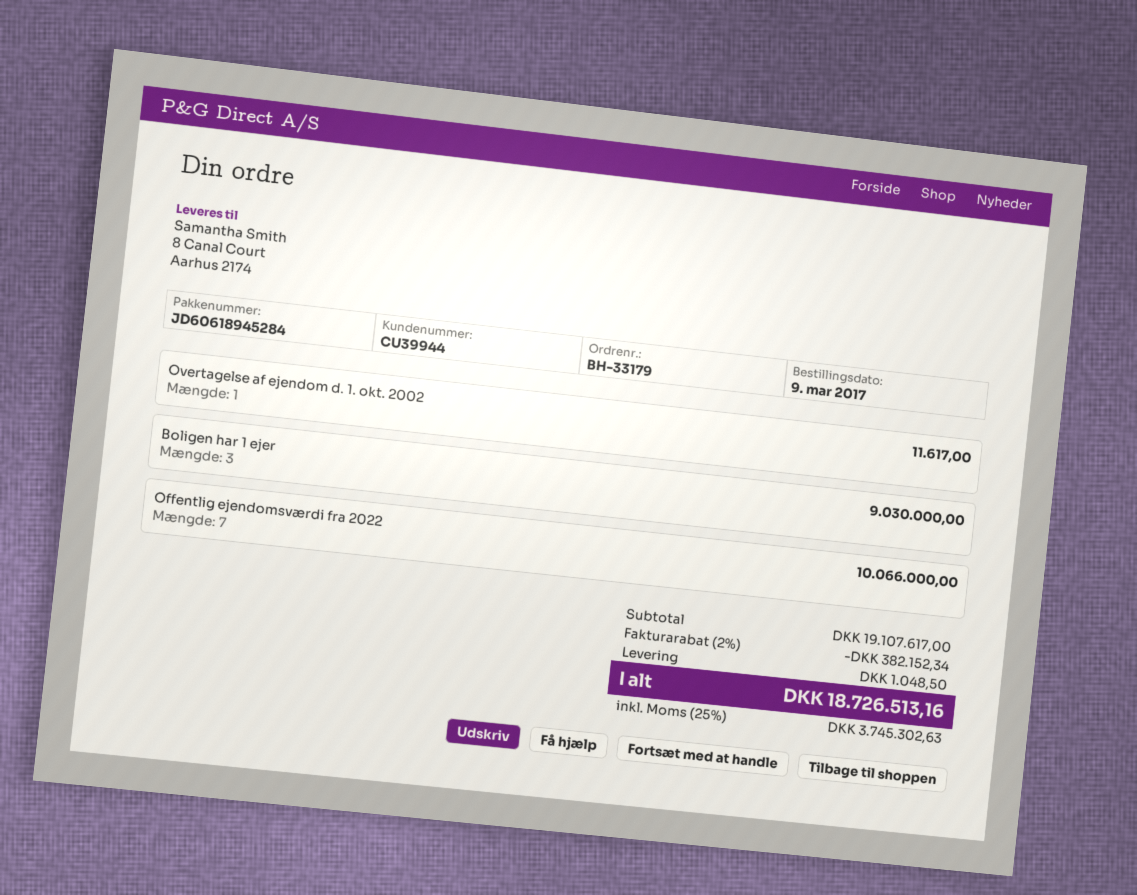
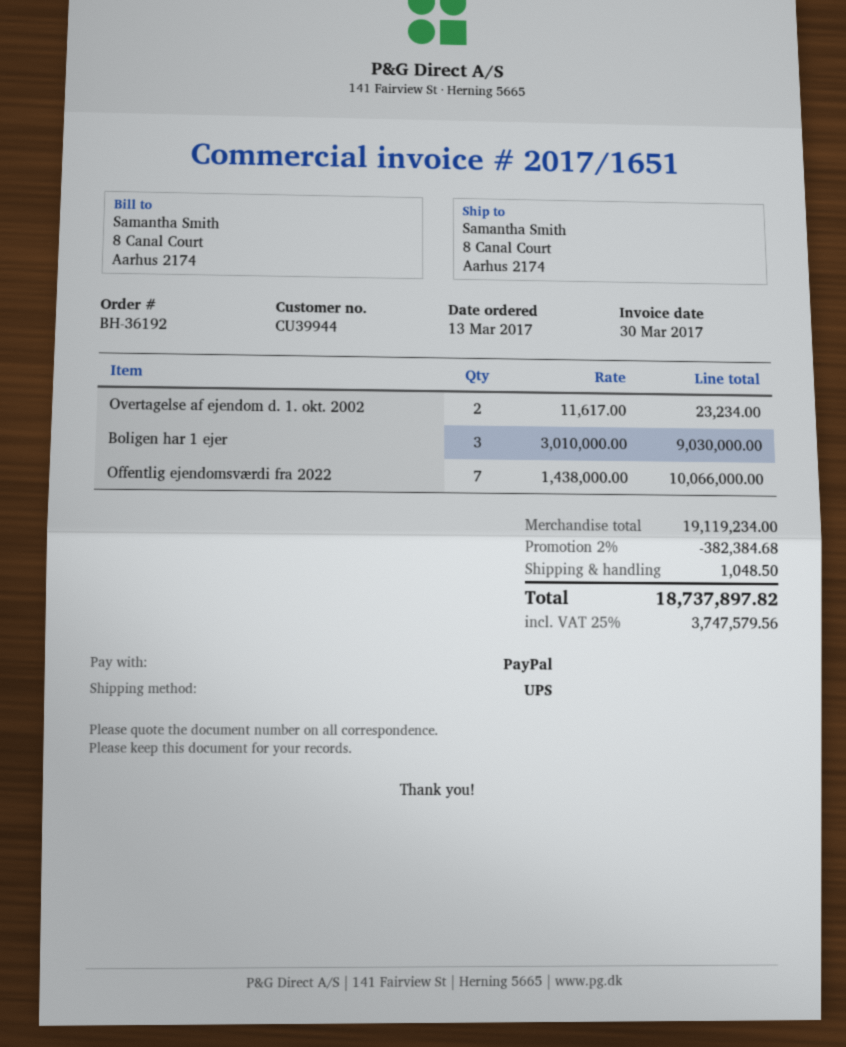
order number: BH-33179 -> BH-36192
order date: 2017-03-09 -> 2017-03-13
Overtagelse af ejendom d. 1. okt. 2002: 1 for 11617.00 -> 2 for 23234.00
subtotal: 19107617.00 -> 19119234.00
discount: 2% = 382152.34 -> 2% = 382384.68
tax: 25% = 3745302.63 -> 25% = 3747579.56
total: 18726513.16 -> 18737897.82

